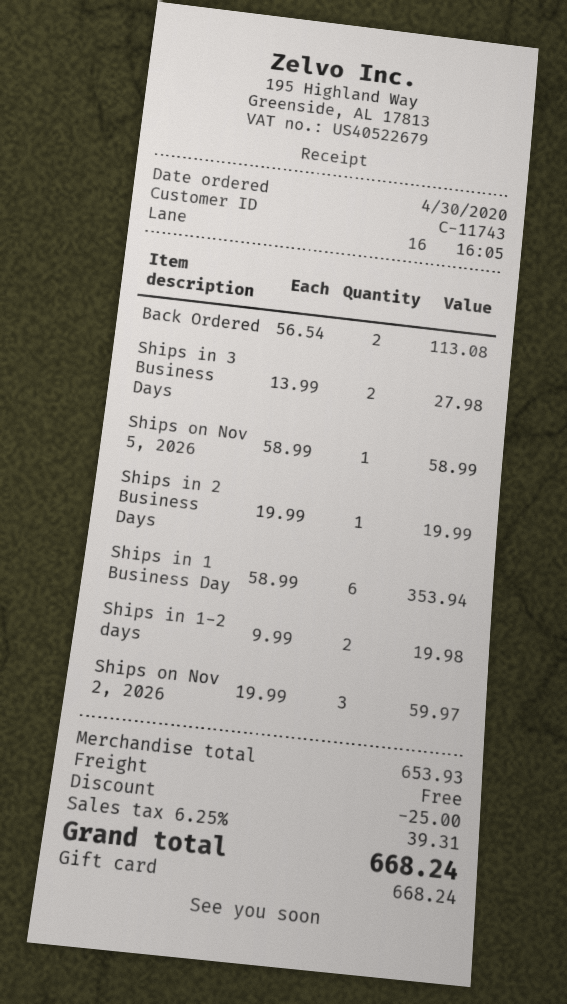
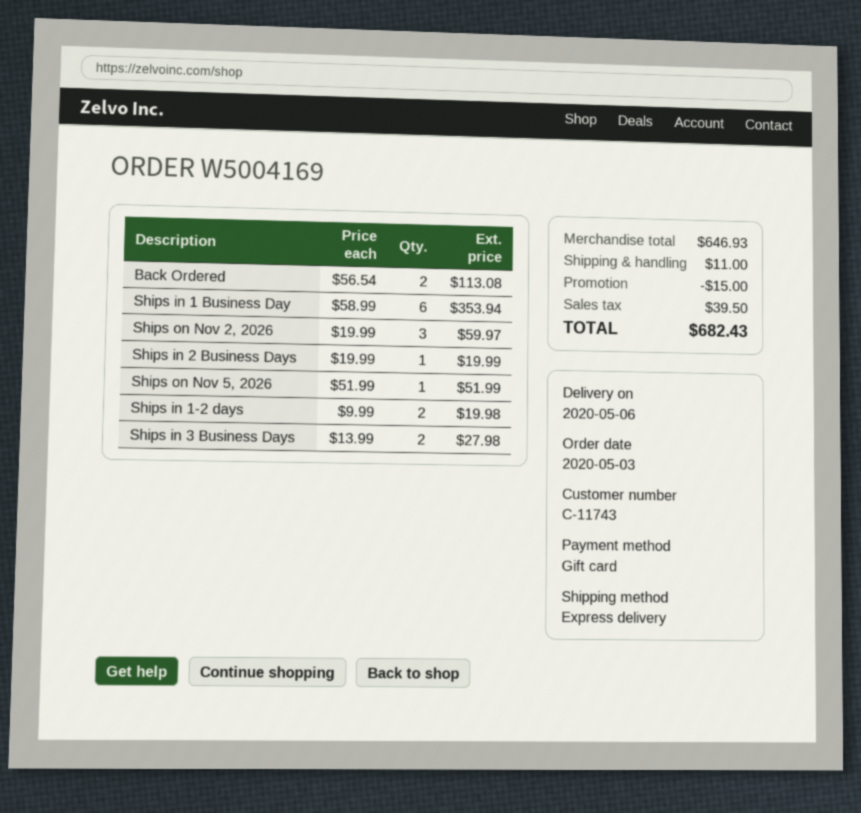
order date: 2020-04-30 -> 2020-05-03
Ships on Nov 5, 2026: 1 x 58.99 = 58.99 -> 1 x 51.99 = 51.99
subtotal: 653.93 -> 646.93
discount: 25.00 -> 15.00
shipping: 0.00 -> 11.00
tax: 39.31 -> 39.50
total: 668.24 -> 682.43

